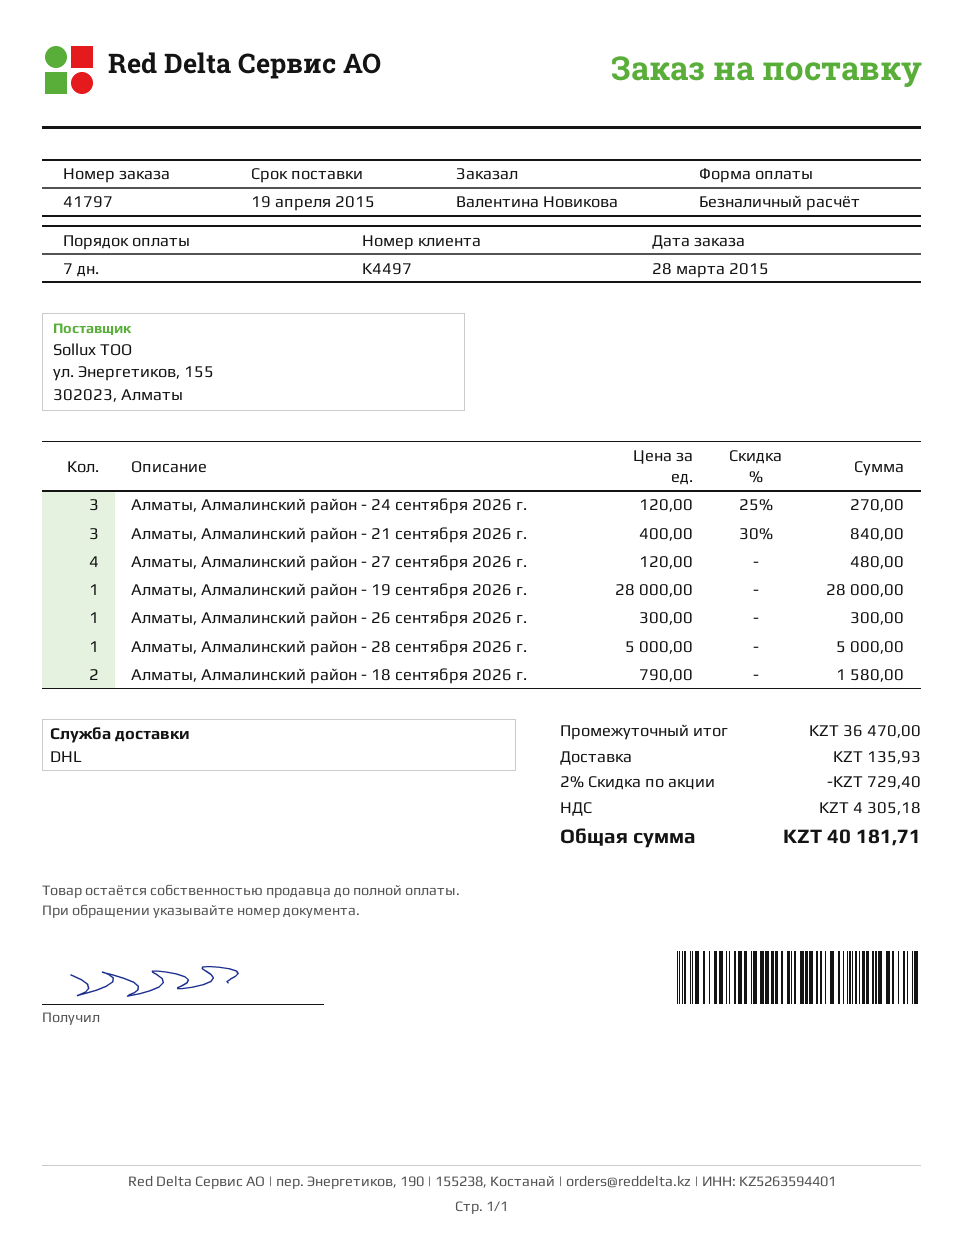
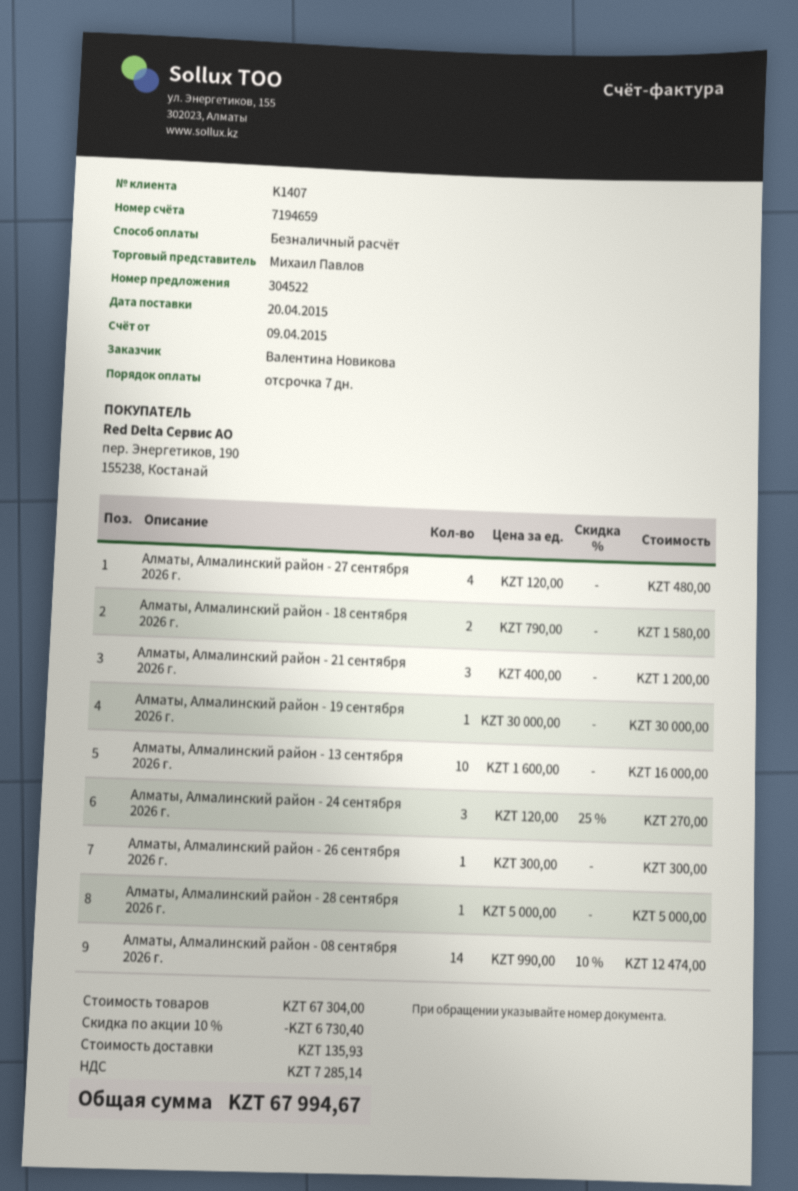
delivery date: 2015-04-19 -> 2015-04-20
customer number: K4497 -> K1407
Алматы, Алмалинский район - 21 сентября 2026 г.: 3 x 400.00 - 30% = 840.00 -> 3 x 400.00 = 1200.00
Алматы, Алмалинский район - 19 сентября 2026 г.: 1 x 28000.00 = 28000.00 -> 1 x 30000.00 = 30000.00
Алматы, Алмалинский район - 13 сентября 2026 г.: none -> 10 x 1600.00 = 16000.00
Алматы, Алмалинский район - 08 сентября 2026 г.: none -> 14 x 990.00 - 10% = 12474.00
subtotal: 36470.00 -> 67304.00
discount: 2% = 729.40 -> 10% = 6730.40
tax: 4305.18 -> 7285.14
total: 40181.71 -> 67994.67

